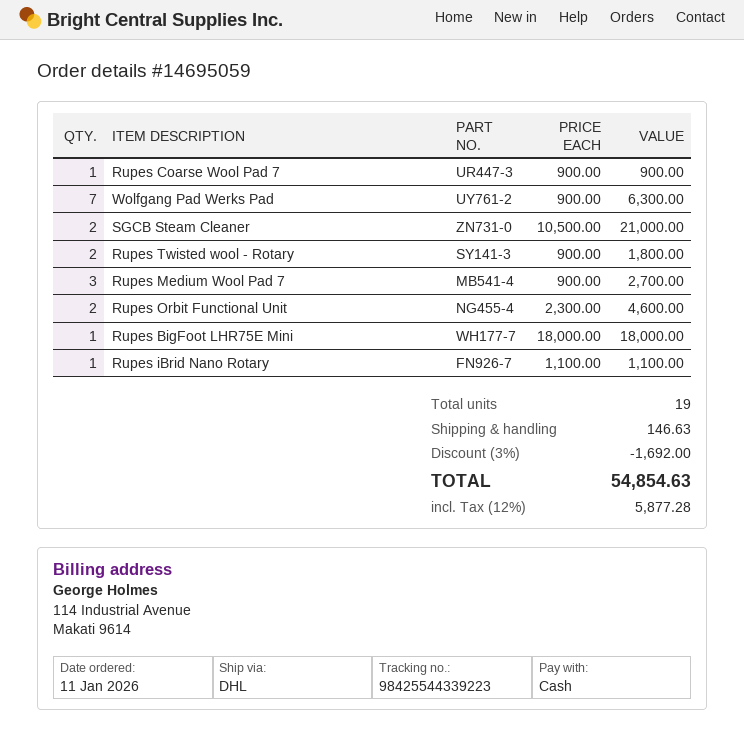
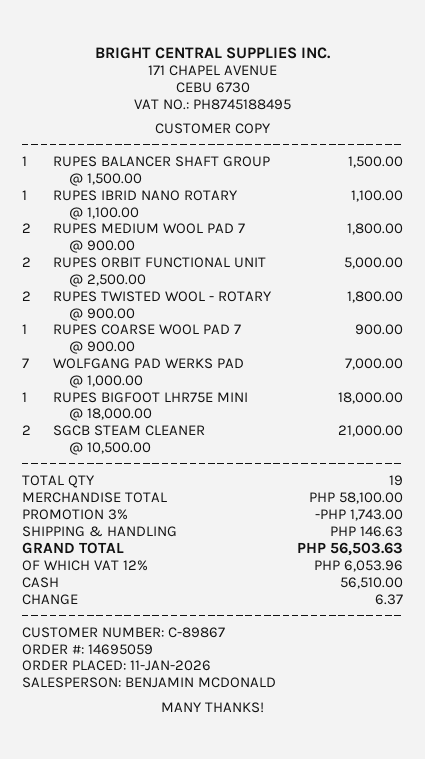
Wolfgang Pad Werks Pad: 7 x 900.00 = 6300.00 -> 7 x 1000.00 = 7000.00
Rupes Medium Wool Pad 7: 3 x 900.00 = 2700.00 -> 2 x 900.00 = 1800.00
Rupes Orbit Functional Unit: 2 x 2300.00 = 4600.00 -> 2 x 2500.00 = 5000.00
RUPES BALANCER SHAFT GROUP: none -> 1 x 1500.00 = 1500.00
discount: 3% = 1692.00 -> 3% = 1743.00
tax: 12% = 5877.28 -> 12% = 6053.96
total: 54854.63 -> 56503.63

